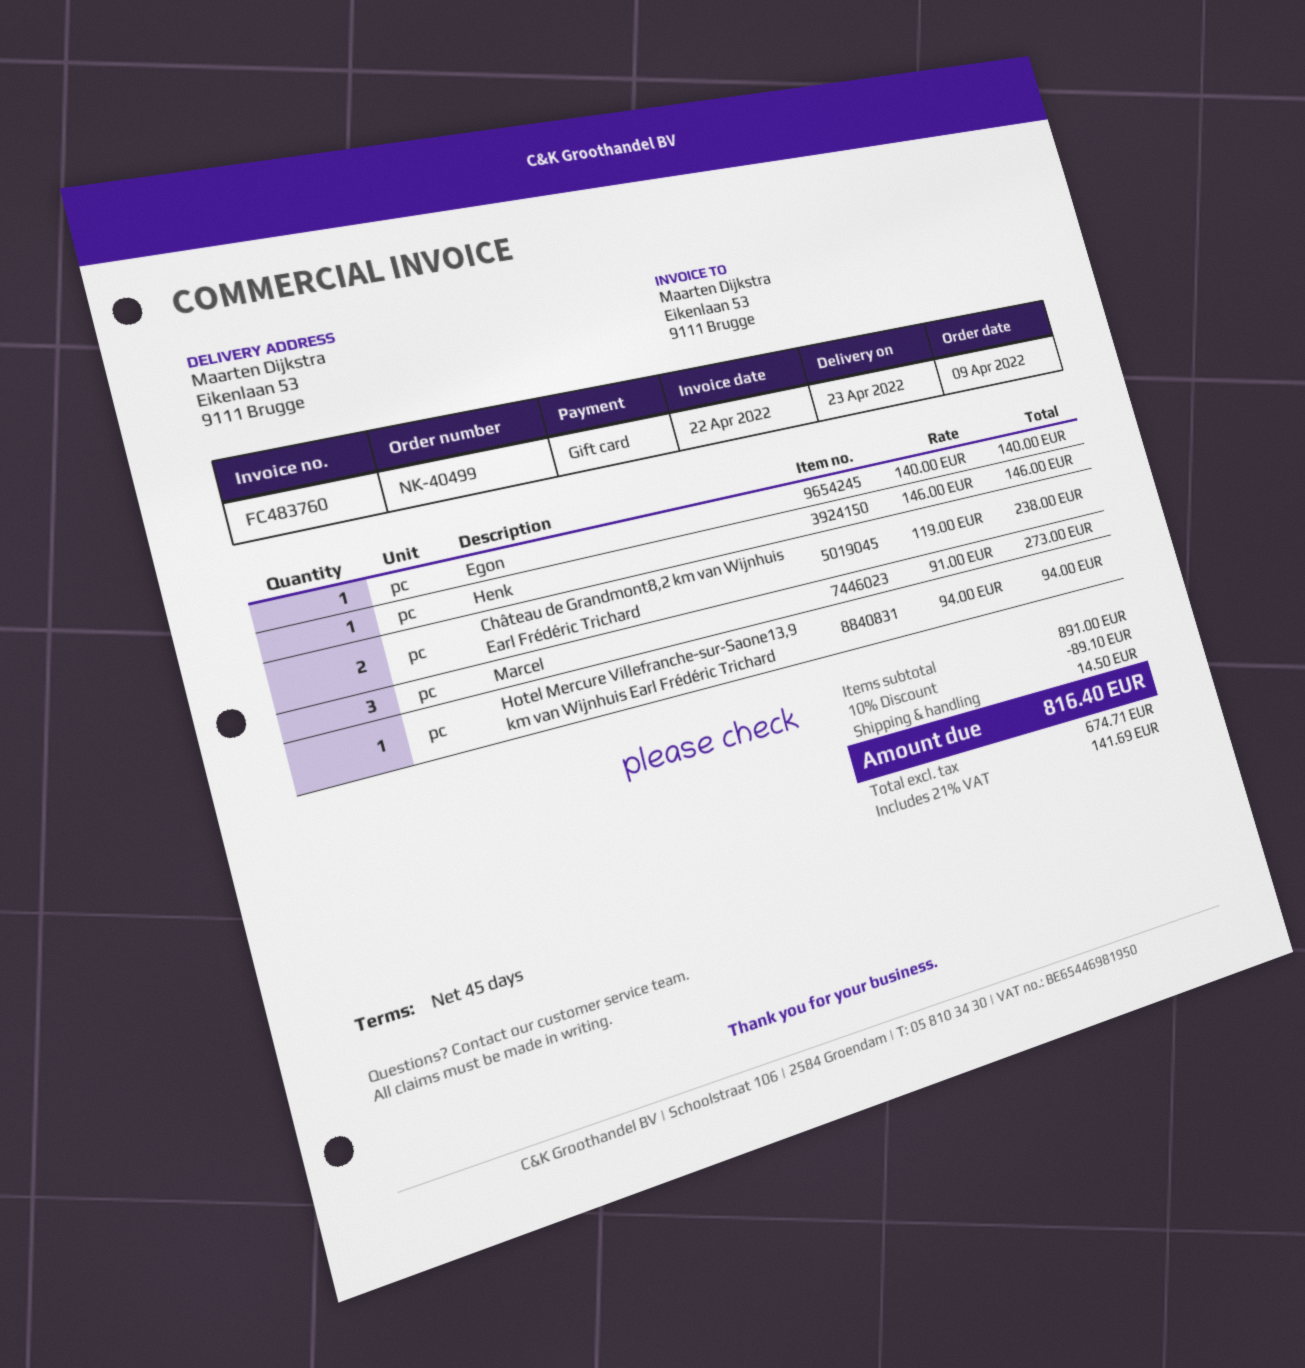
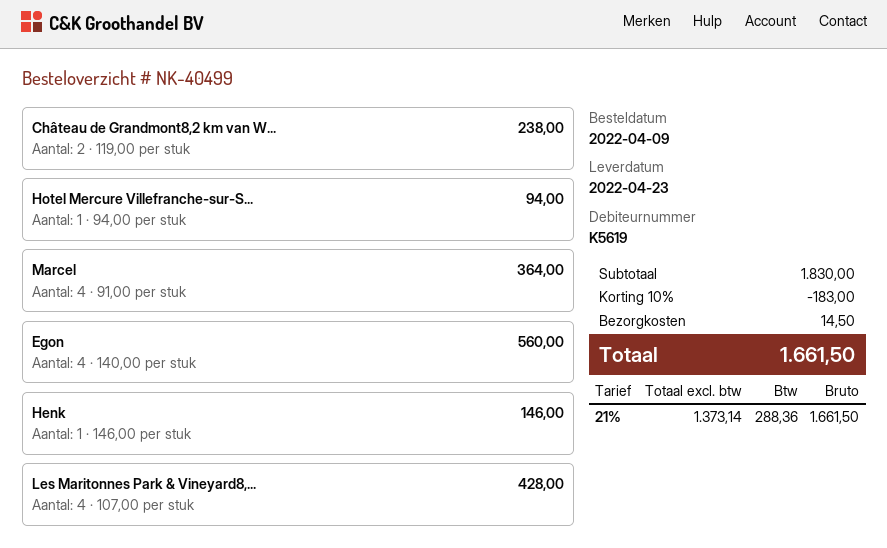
Egon: 1 x 140.00 = 140.00 -> 4 x 140.00 = 560.00
Marcel: 3 x 91.00 = 273.00 -> 4 x 91.00 = 364.00
Les Maritonnes Park & Vineyard8,...: none -> 4 x 107.00 = 428.00
subtotal: 891.00 -> 1830.00
discount: 10% = 89.10 -> 10% = 183.00
net: 674.71 -> 1373.14
tax: 21% = 141.69 -> 21% = 288.36
total: 816.40 -> 1661.50

